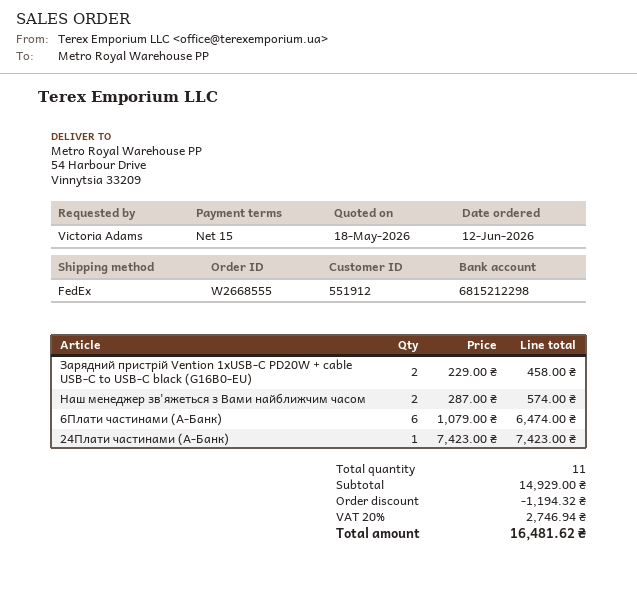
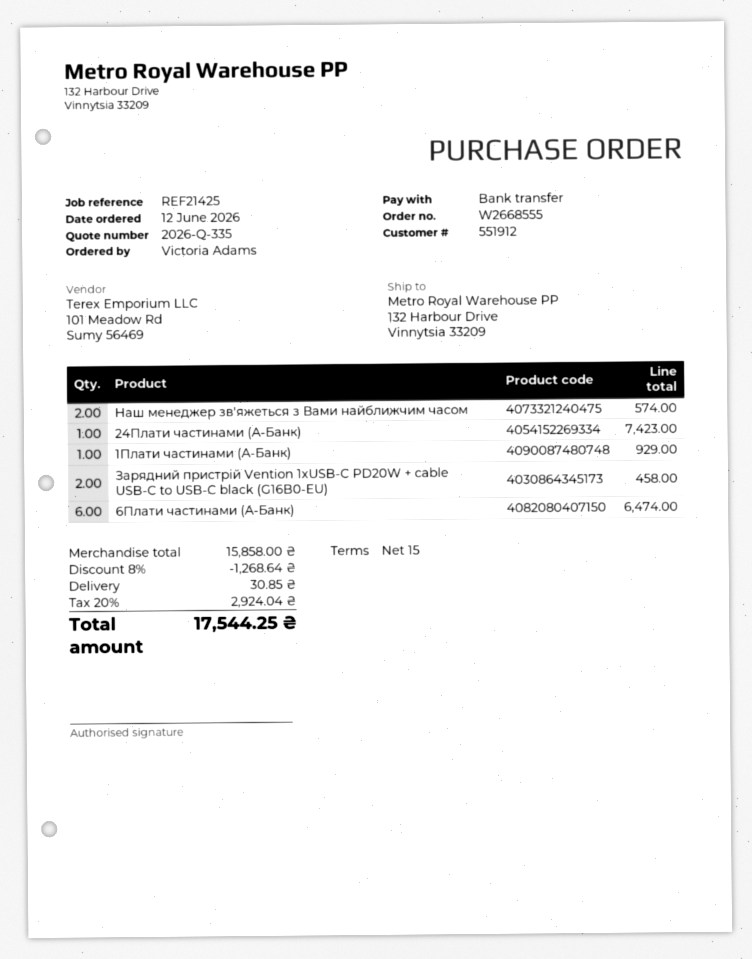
ship to: 54 Harbour Drive, Vinnytsia 33209 -> 132 Harbour Drive, Vinnytsia 33209
1Плати частинами (А-Банк): none -> 1 for 929.00
subtotal: 14929.00 -> 15858.00
discount: 1194.32 -> 1268.64
shipping: none -> 30.85
tax: 20% = 2746.94 -> 20% = 2924.04
total: 16481.62 -> 17544.25

